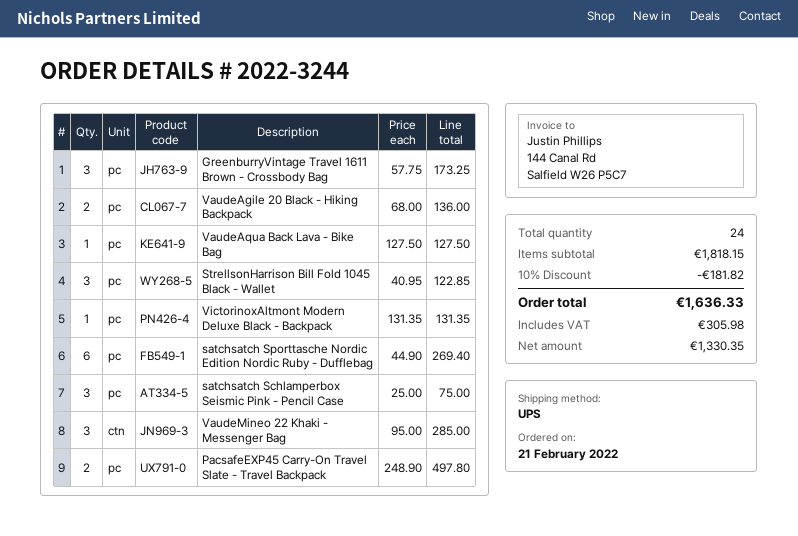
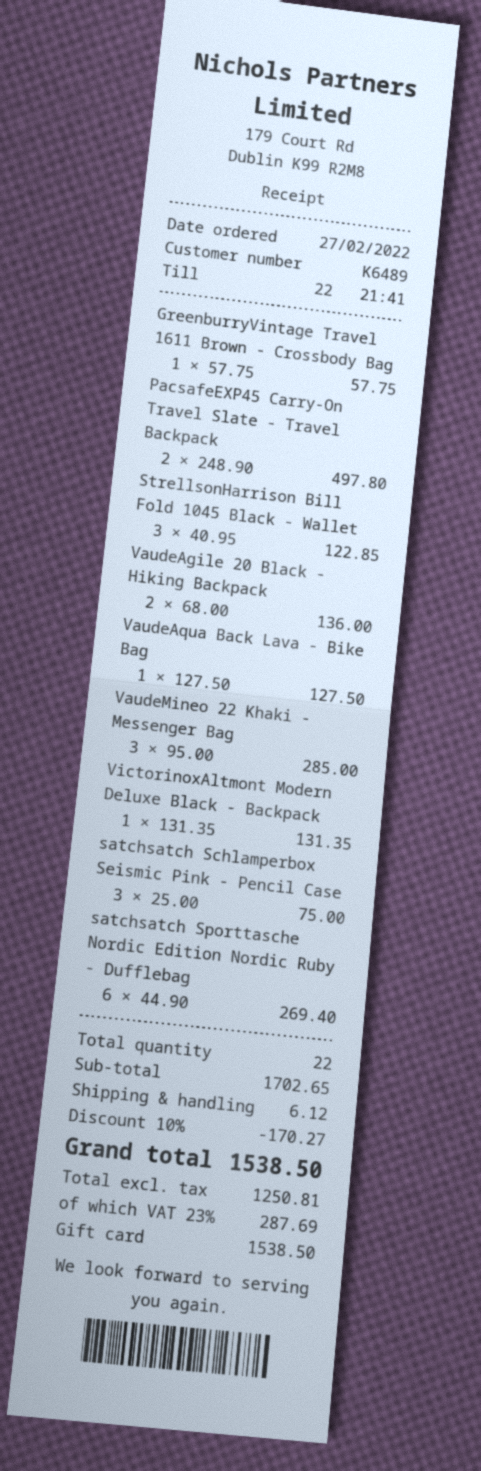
order date: 2022-02-21 -> 2022-02-27
GreenburryVintage Travel 1611 Brown - Crossbody Bag: 3 x 57.75 = 173.25 -> 1 x 57.75 = 57.75
total quantity: 24 -> 22
subtotal: 1818.15 -> 1702.65
discount: 10% = 181.82 -> 10% = 170.27
shipping: none -> 6.12
net: 1330.35 -> 1250.81
tax: 305.98 -> 287.69
total: 1636.33 -> 1538.50

